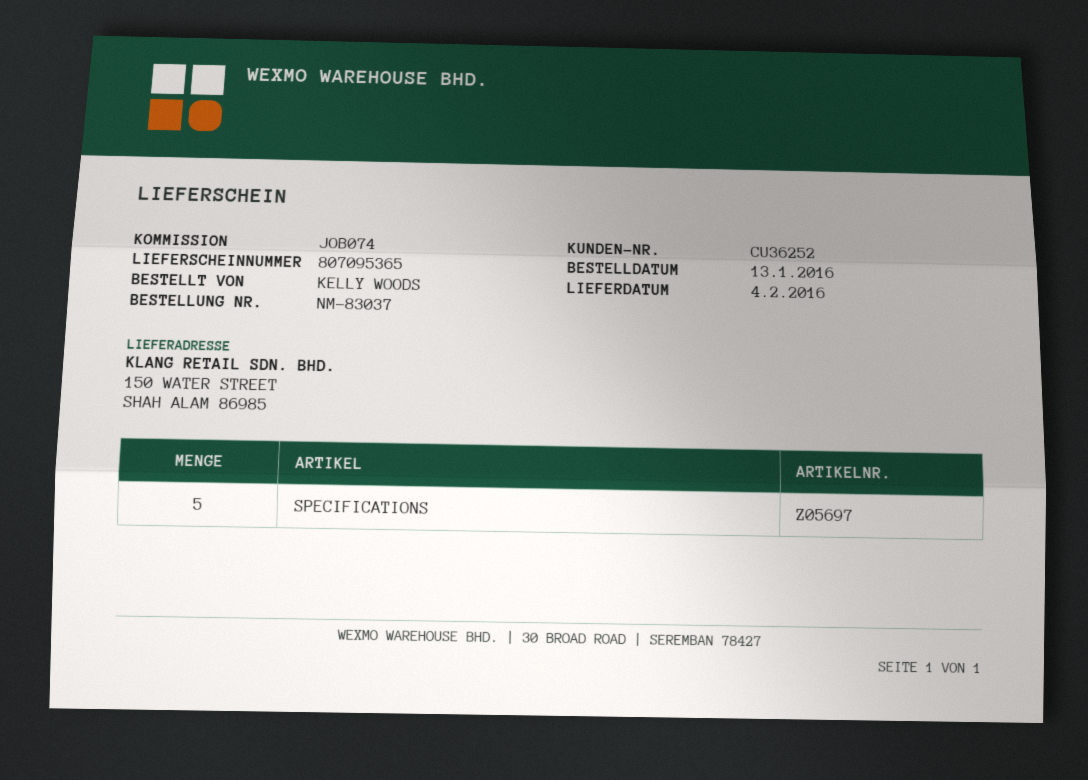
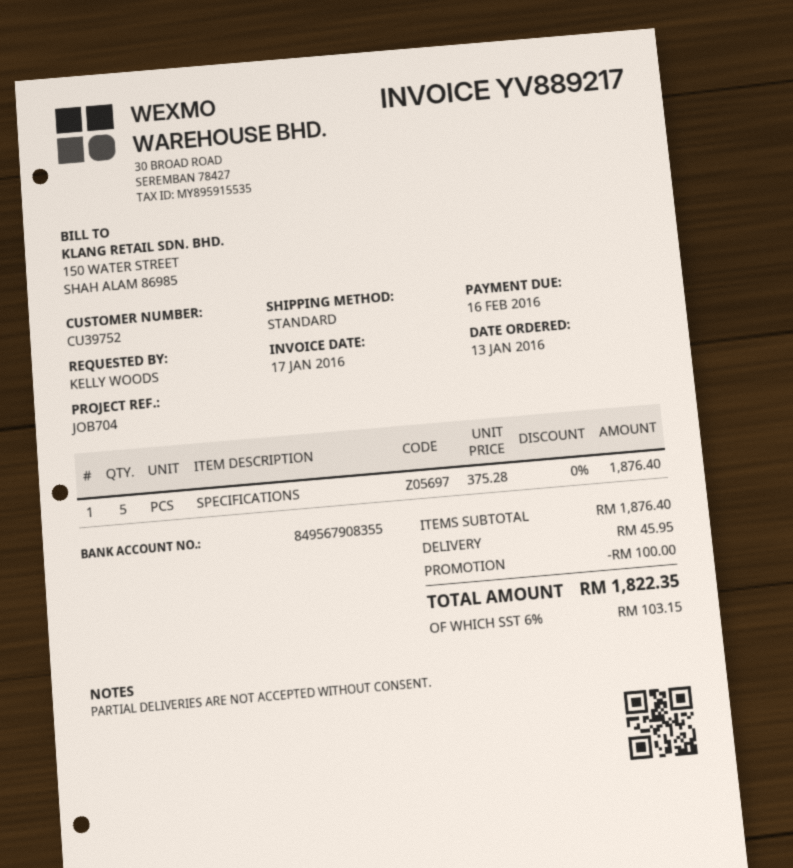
customer number: CU36252 -> CU39752
reference: JOB074 -> JOB704

